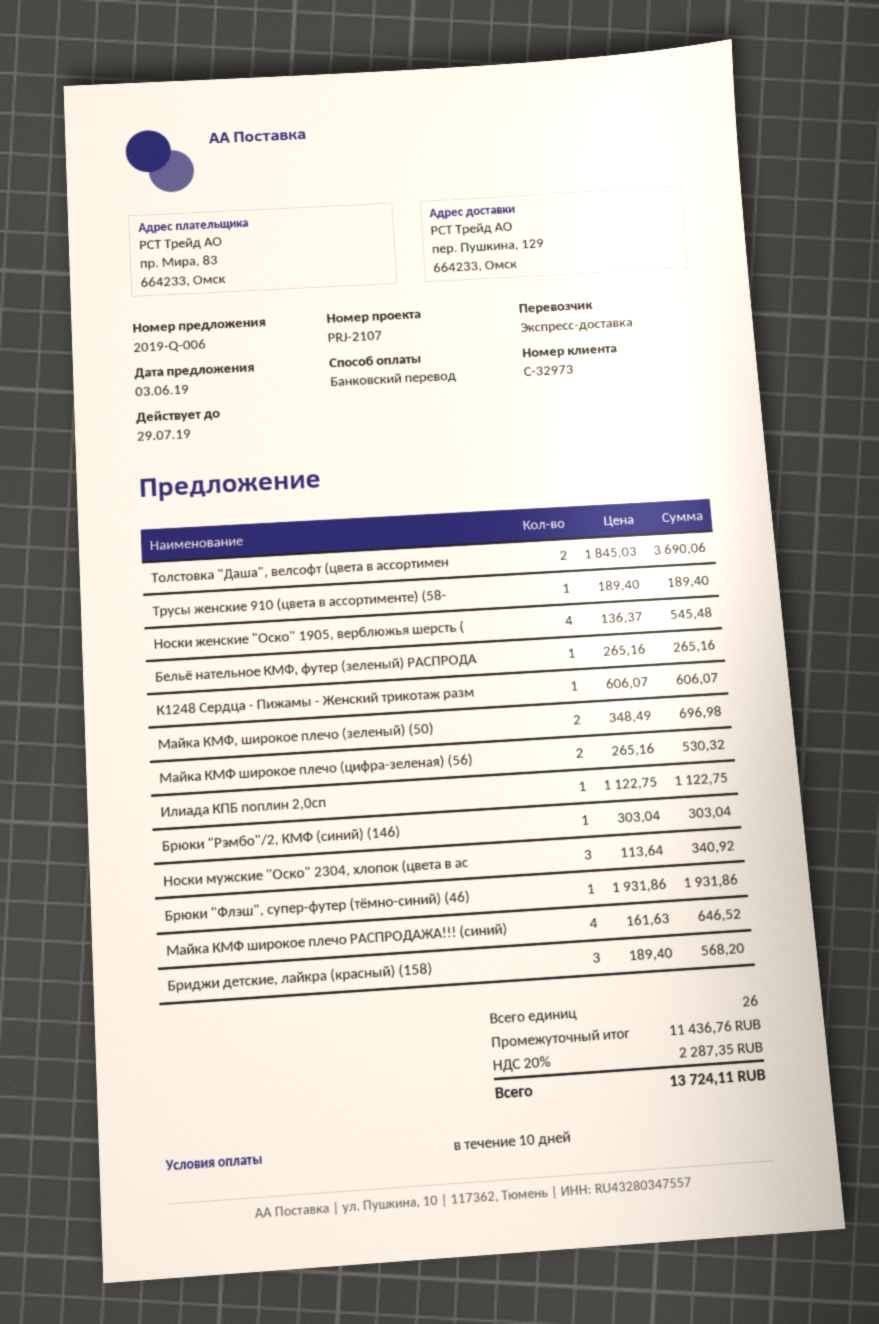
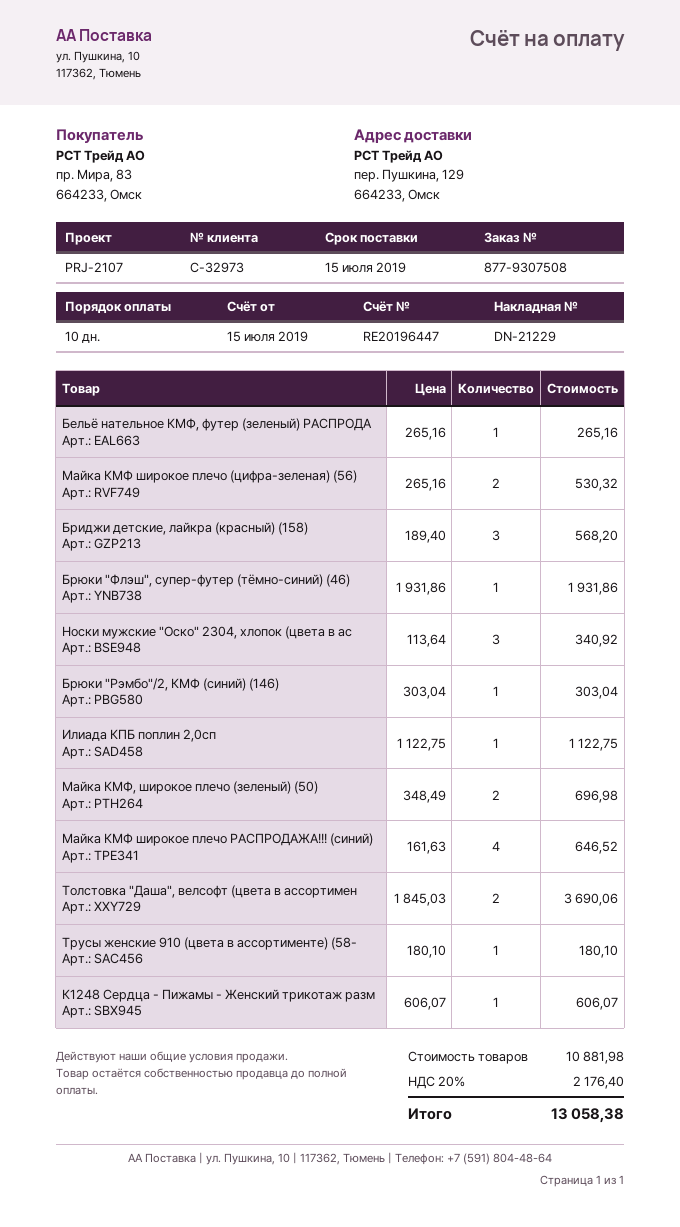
Трусы женские 910 (цвета в ассортименте) (58-: 1 x 189.40 = 189.40 -> 1 x 180.10 = 180.10
Носки женские "Оско" 1905, верблюжья шерсть (: 4 x 136.37 = 545.48 -> none
subtotal: 11436.76 -> 10881.98
tax: 20% = 2287.35 -> 20% = 2176.40
total: 13724.11 -> 13058.38

